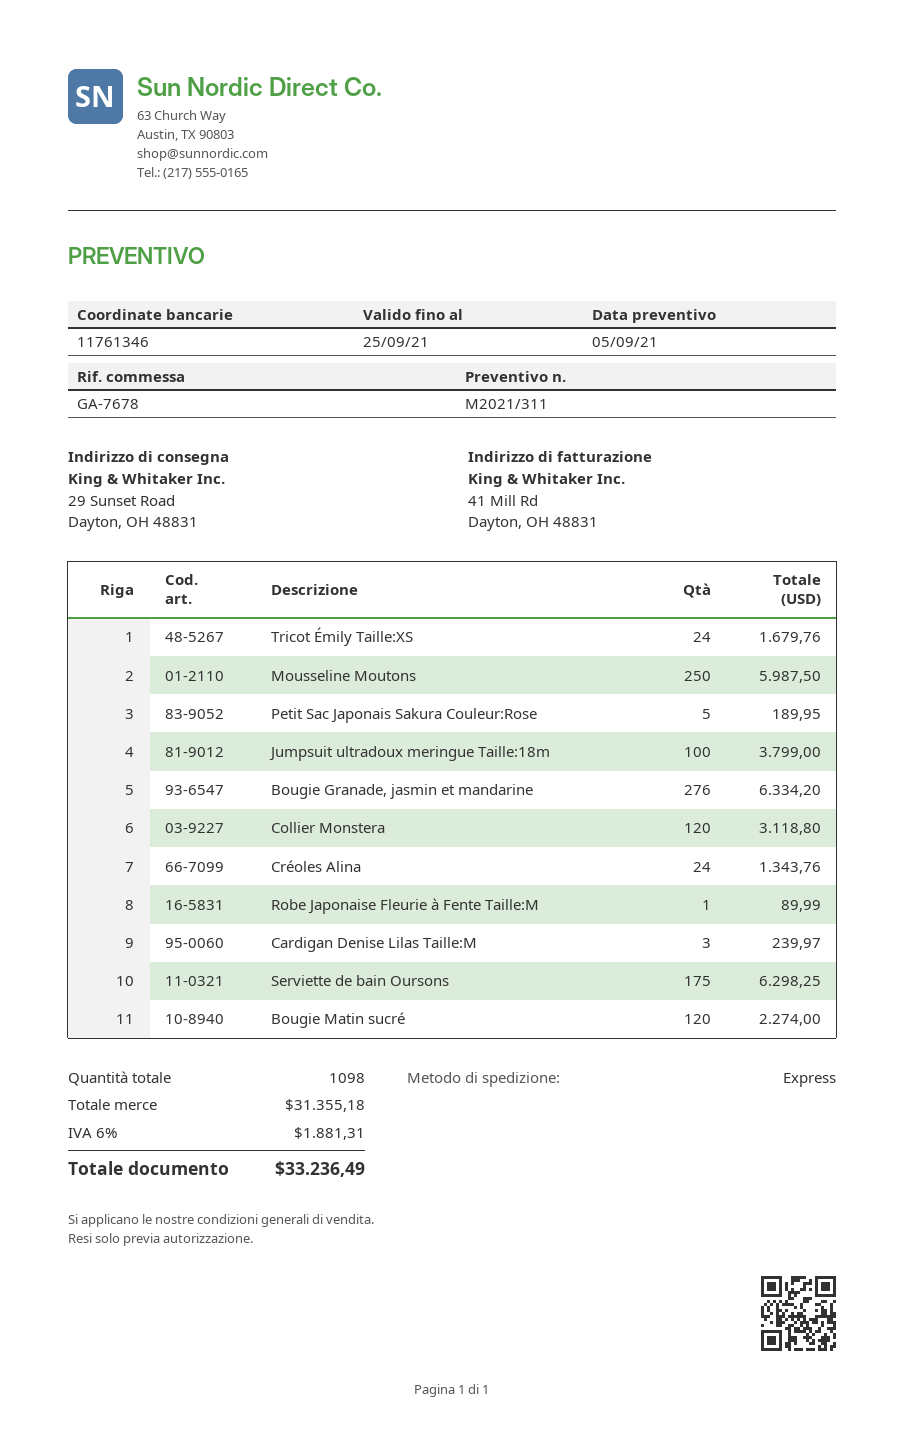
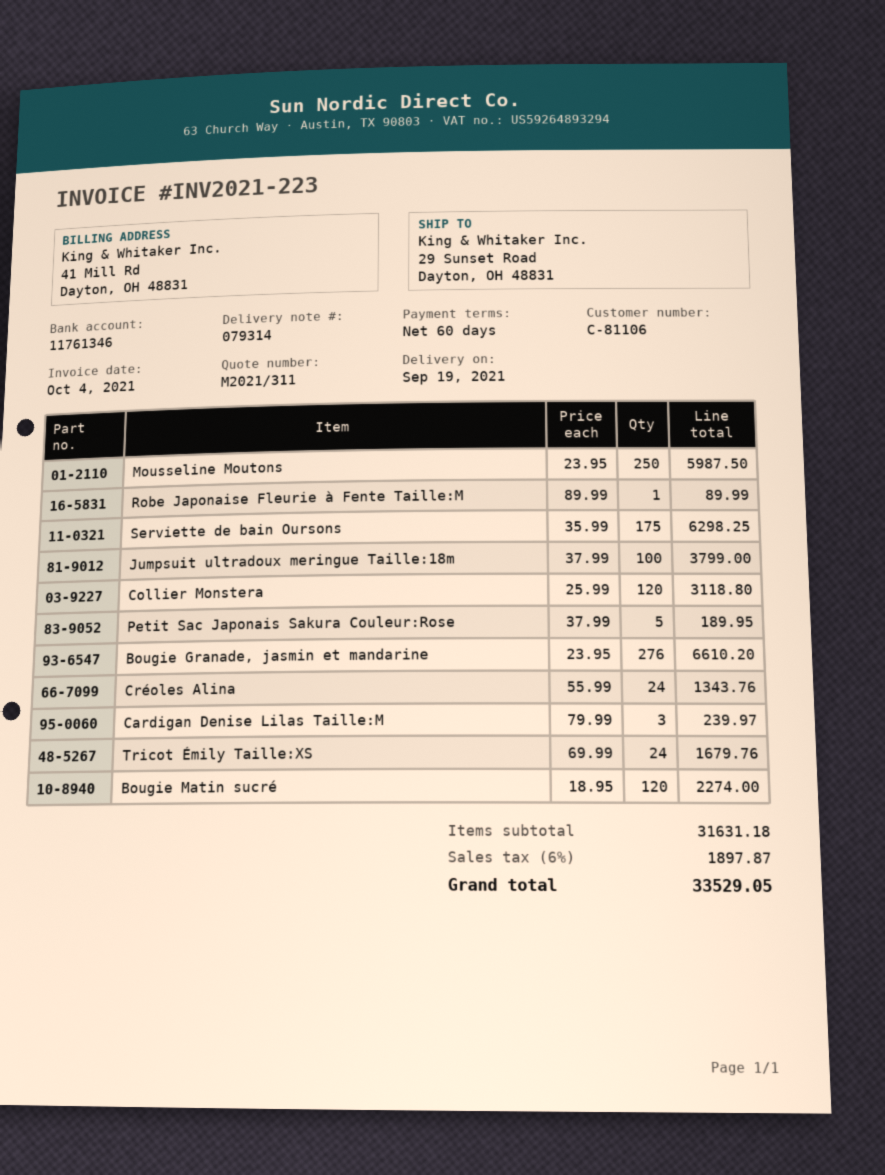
Bougie Granade, jasmin et mandarine: 276 for 6334.20 -> 276 for 6610.20
subtotal: 31355.18 -> 31631.18
tax: 6% = 1881.31 -> 6% = 1897.87
total: 33236.49 -> 33529.05

